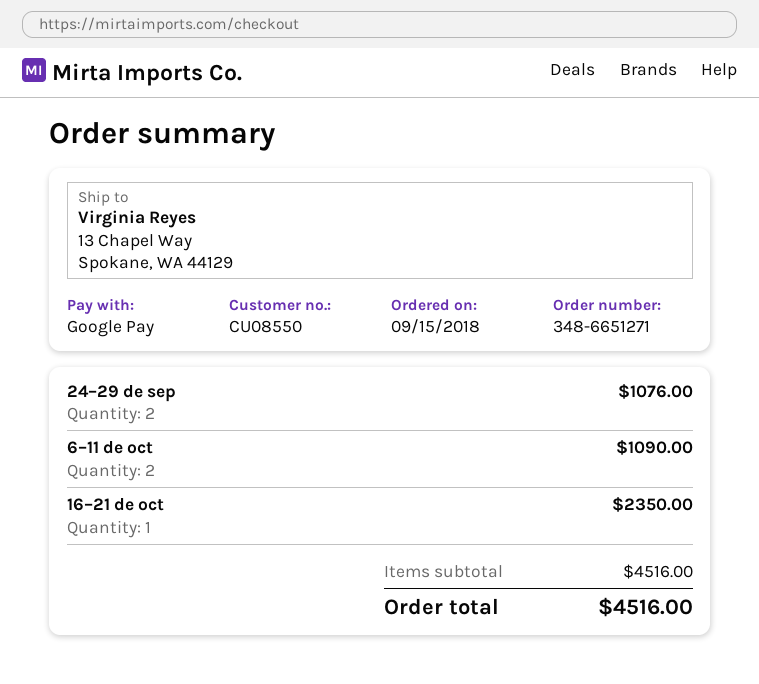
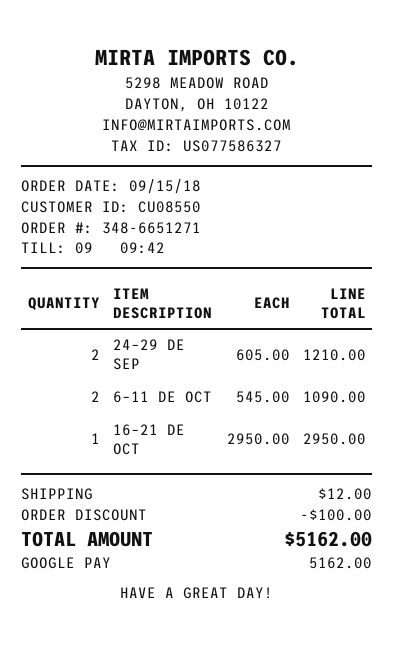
24–29 de sep: 2 for 1076.00 -> 2 for 1210.00
16–21 de oct: 1 for 2350.00 -> 1 for 2950.00
discount: none -> 100.00
shipping: none -> 12.00
total: 4516.00 -> 5162.00

